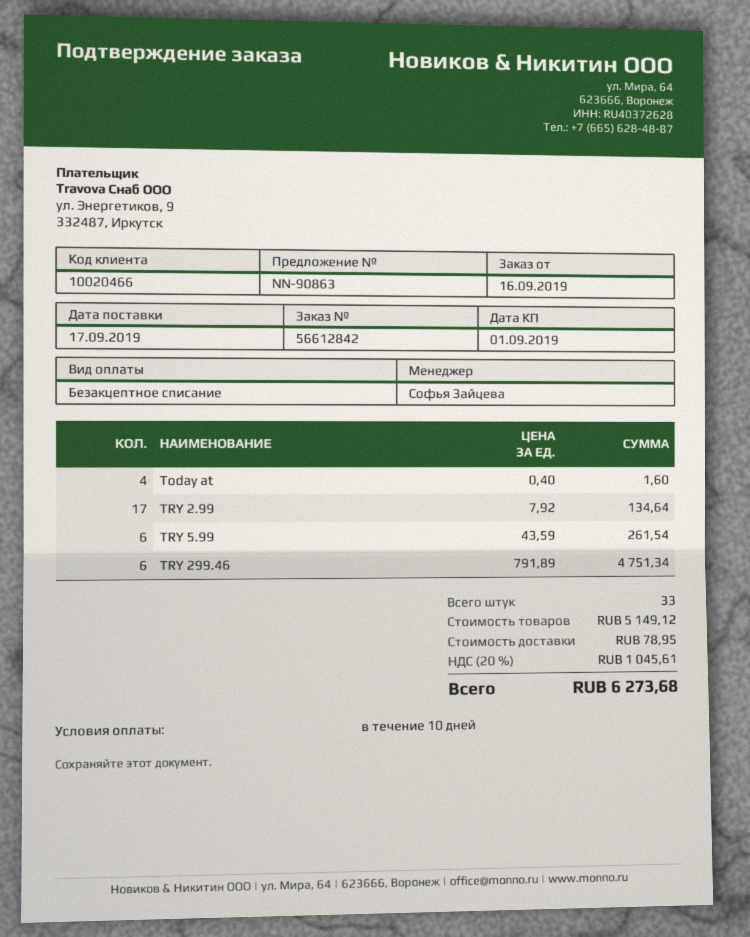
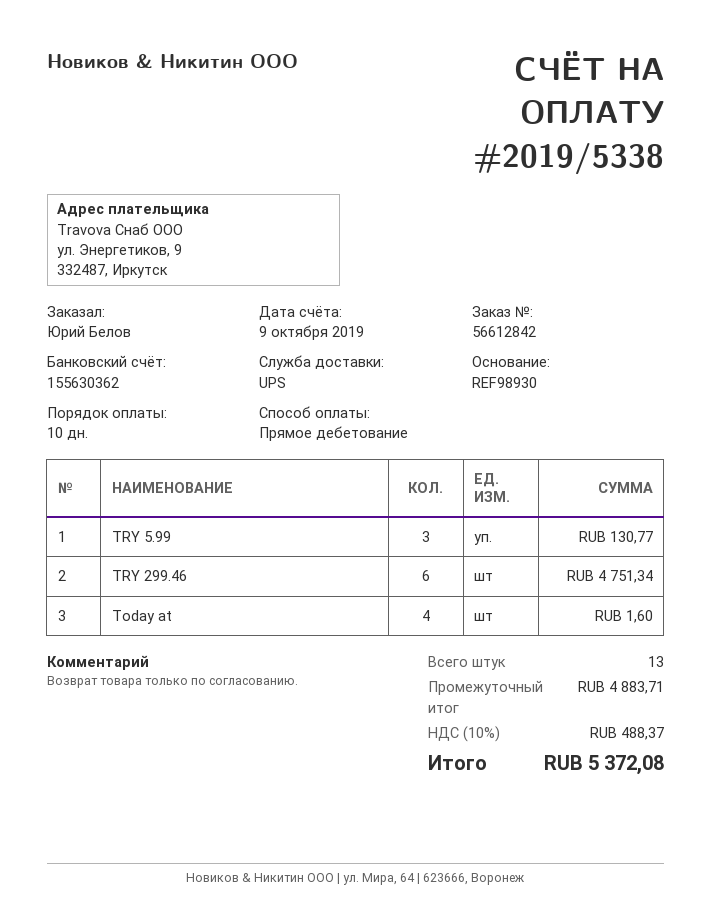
TRY 2.99: 17 for 134.64 -> none
TRY 5.99: 6 for 261.54 -> 3 for 130.77
total quantity: 33 -> 13
subtotal: 5149.12 -> 4883.71
shipping: 78.95 -> none
tax: 20% = 1045.61 -> 10% = 488.37
total: 6273.68 -> 5372.08

